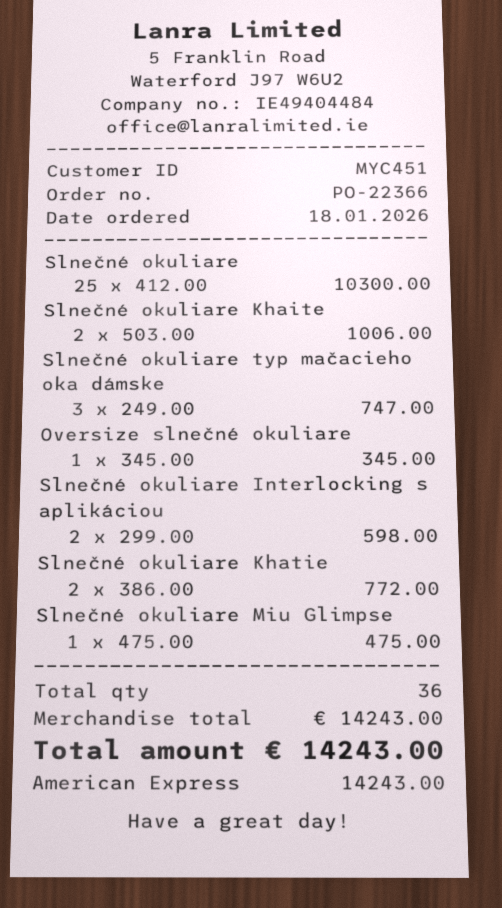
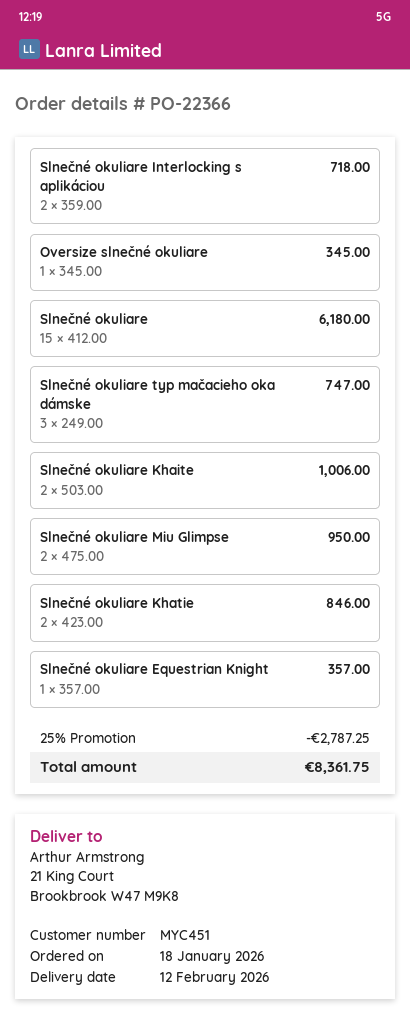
Slnečné okuliare: 25 x 412.00 = 10300.00 -> 15 x 412.00 = 6180.00
Slnečné okuliare Interlocking s aplikáciou: 2 x 299.00 = 598.00 -> 2 x 359.00 = 718.00
Slnečné okuliare Khatie: 2 x 386.00 = 772.00 -> 2 x 423.00 = 846.00
Slnečné okuliare Miu Glimpse: 1 x 475.00 = 475.00 -> 2 x 475.00 = 950.00
Slnečné okuliare Equestrian Knight: none -> 1 x 357.00 = 357.00
discount: none -> 25% = 2787.25
total: 14243.00 -> 8361.75

